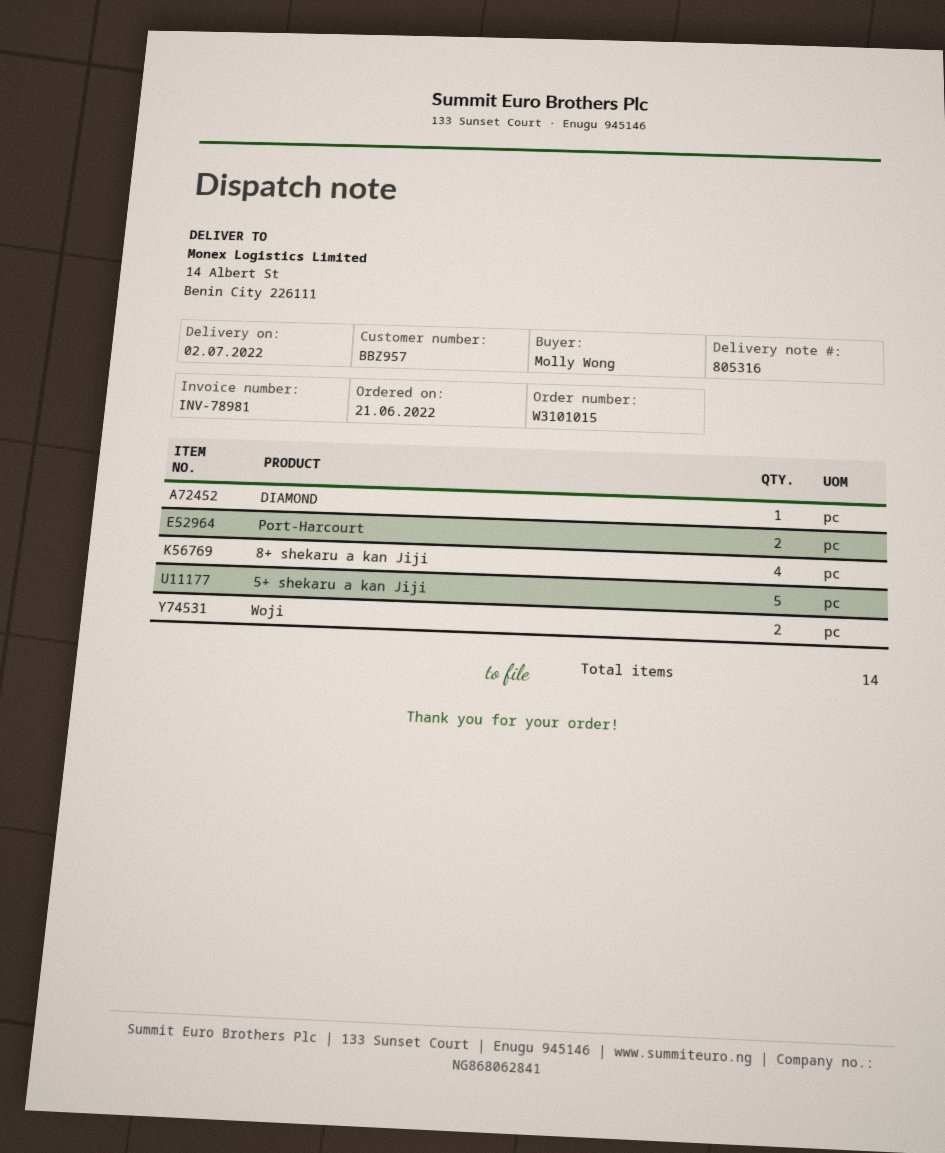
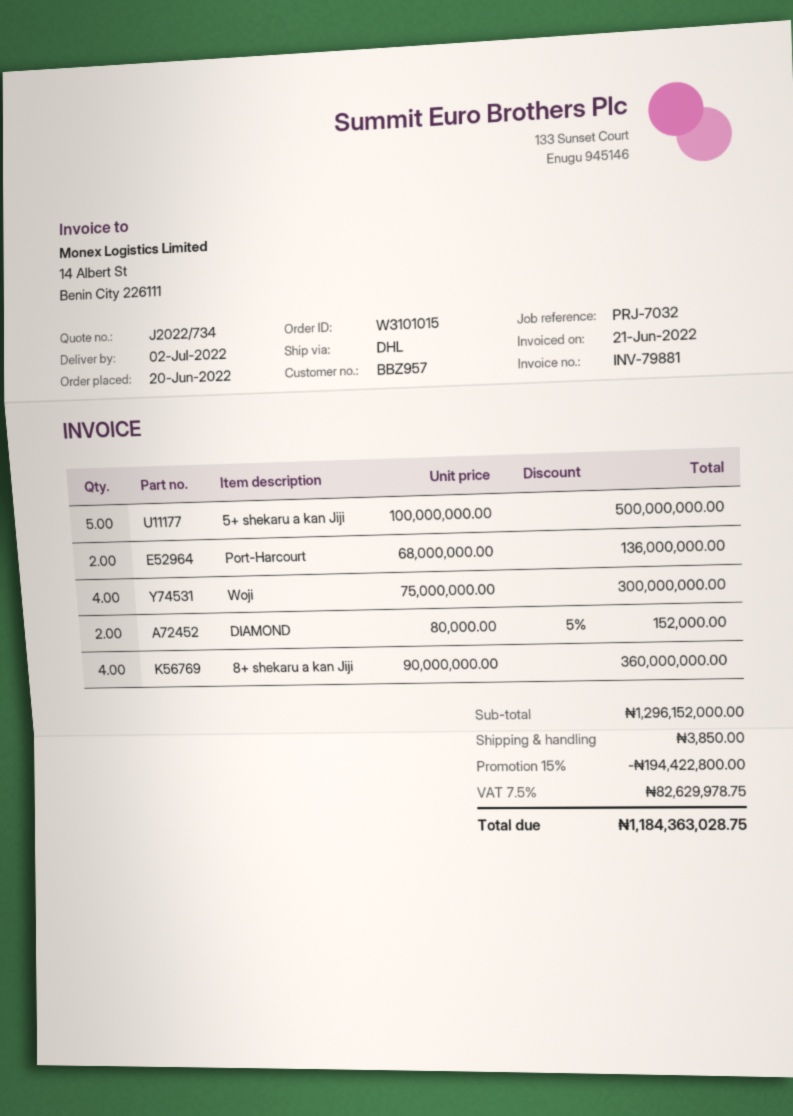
order date: 2022-06-21 -> 2022-06-20
invoice number: INV-78981 -> INV-79881
DIAMOND: 1 -> 2
Woji: 2 -> 4

